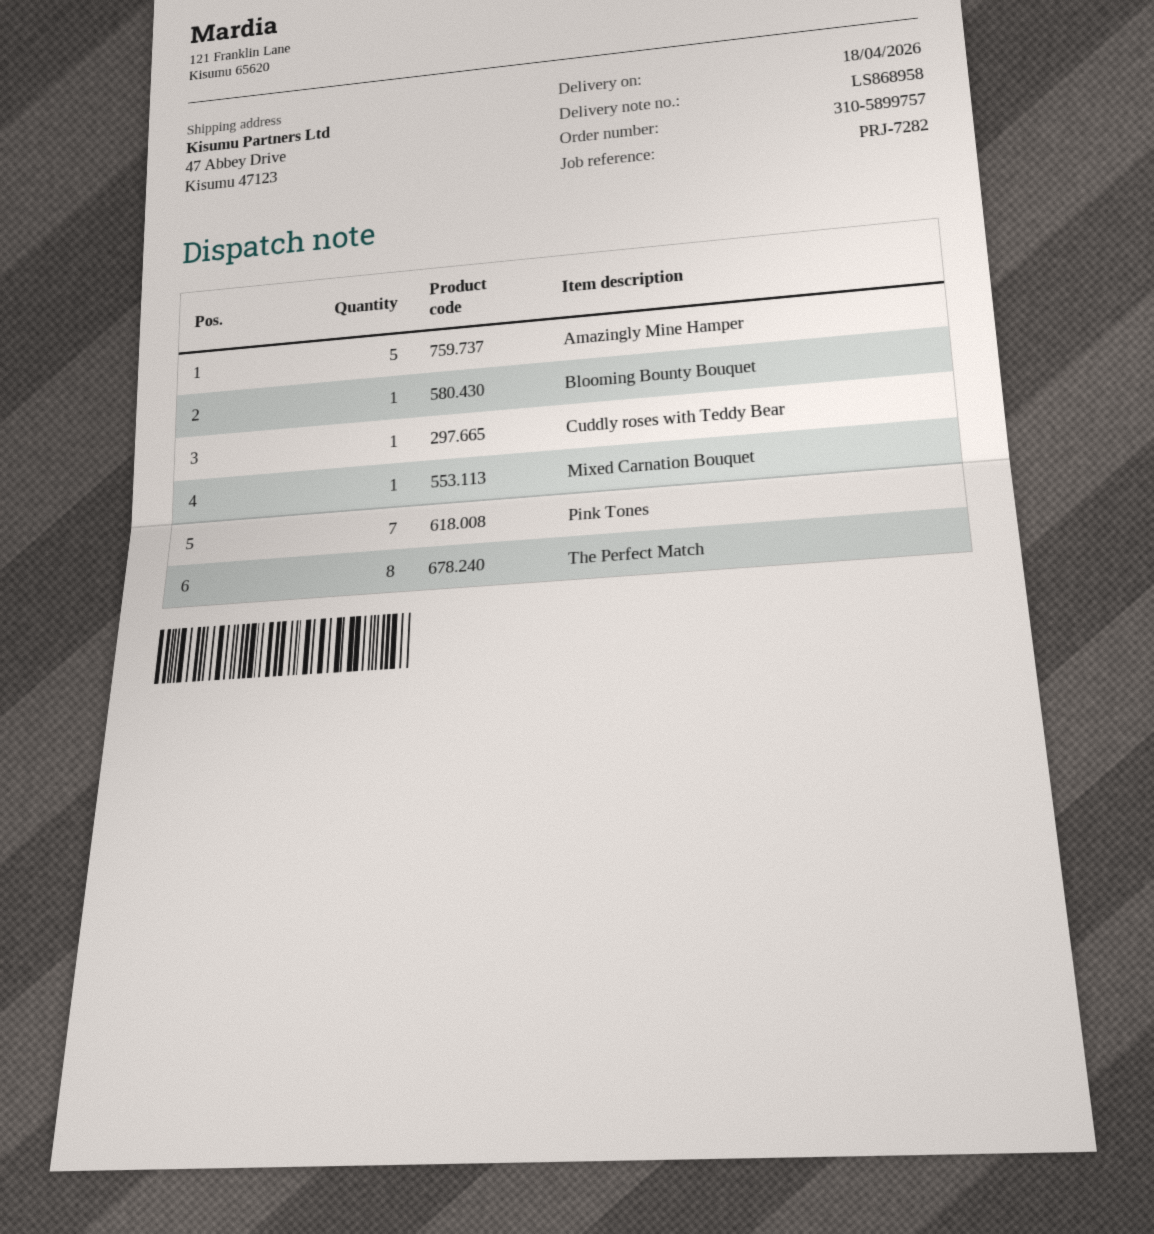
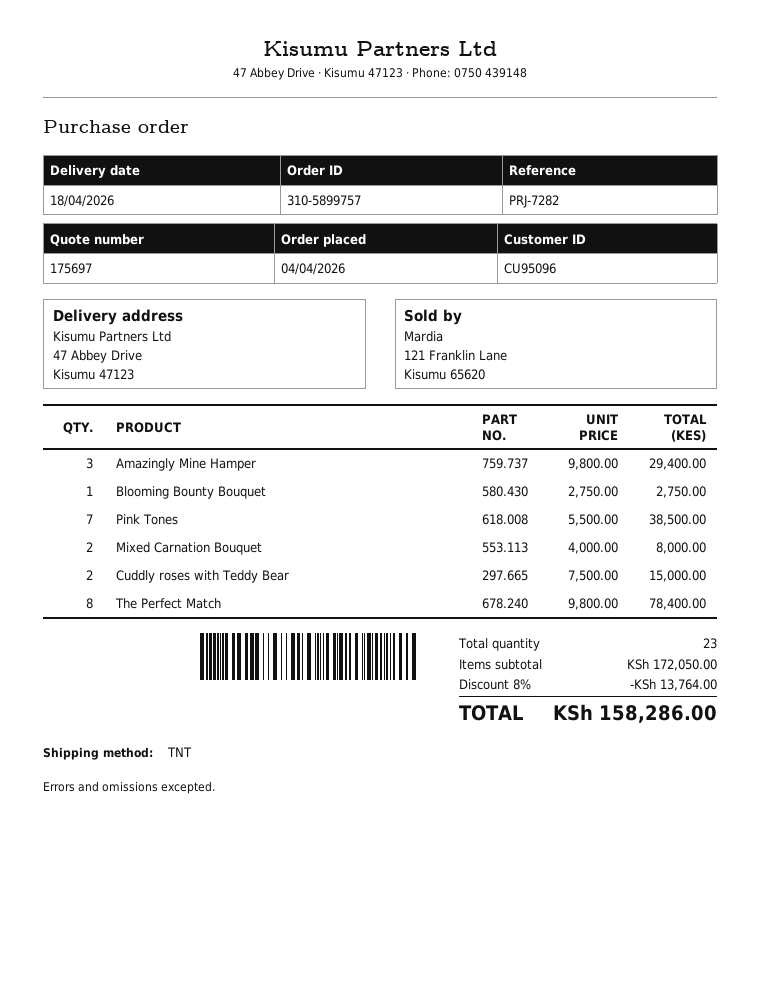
Amazingly Mine Hamper: 5 -> 3
Cuddly roses with Teddy Bear: 1 -> 2
Mixed Carnation Bouquet: 1 -> 2

